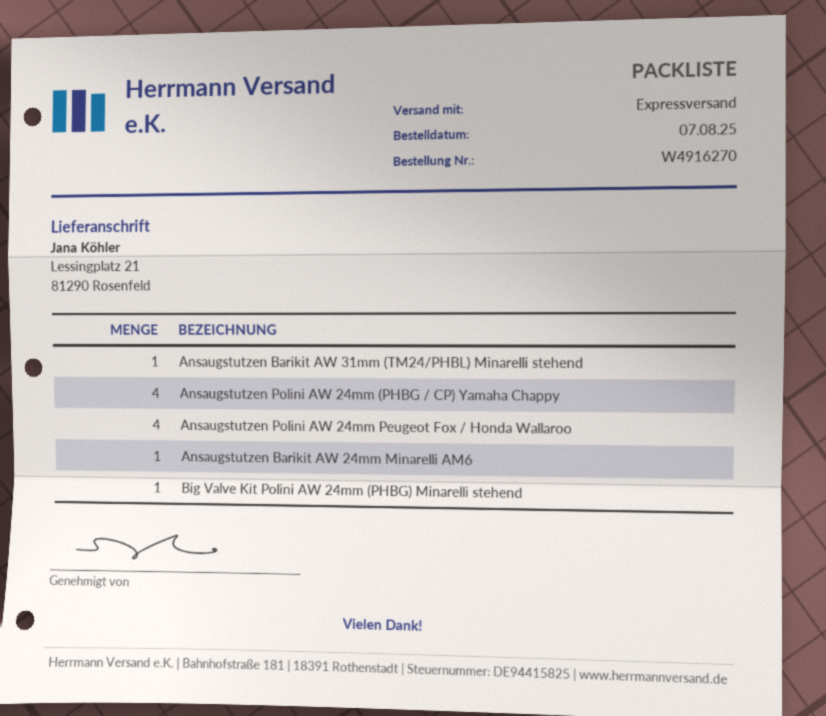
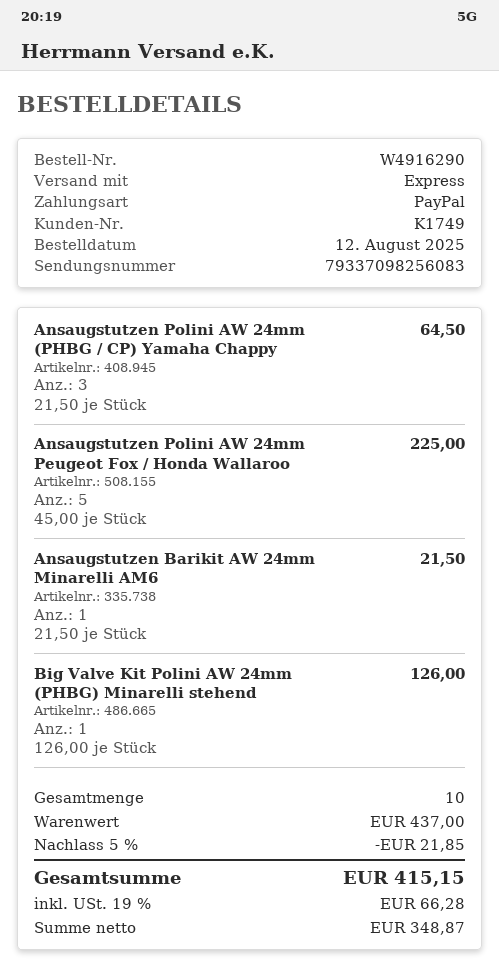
order number: W4916270 -> W4916290
order date: 2025-08-07 -> 2025-08-12
Ansaugstutzen Barikit AW 31mm (TM24/PHBL) Minarelli stehend: 1 -> none
Ansaugstutzen Polini AW 24mm (PHBG / CP) Yamaha Chappy: 4 -> 3
Ansaugstutzen Polini AW 24mm Peugeot Fox / Honda Wallaroo: 4 -> 5

